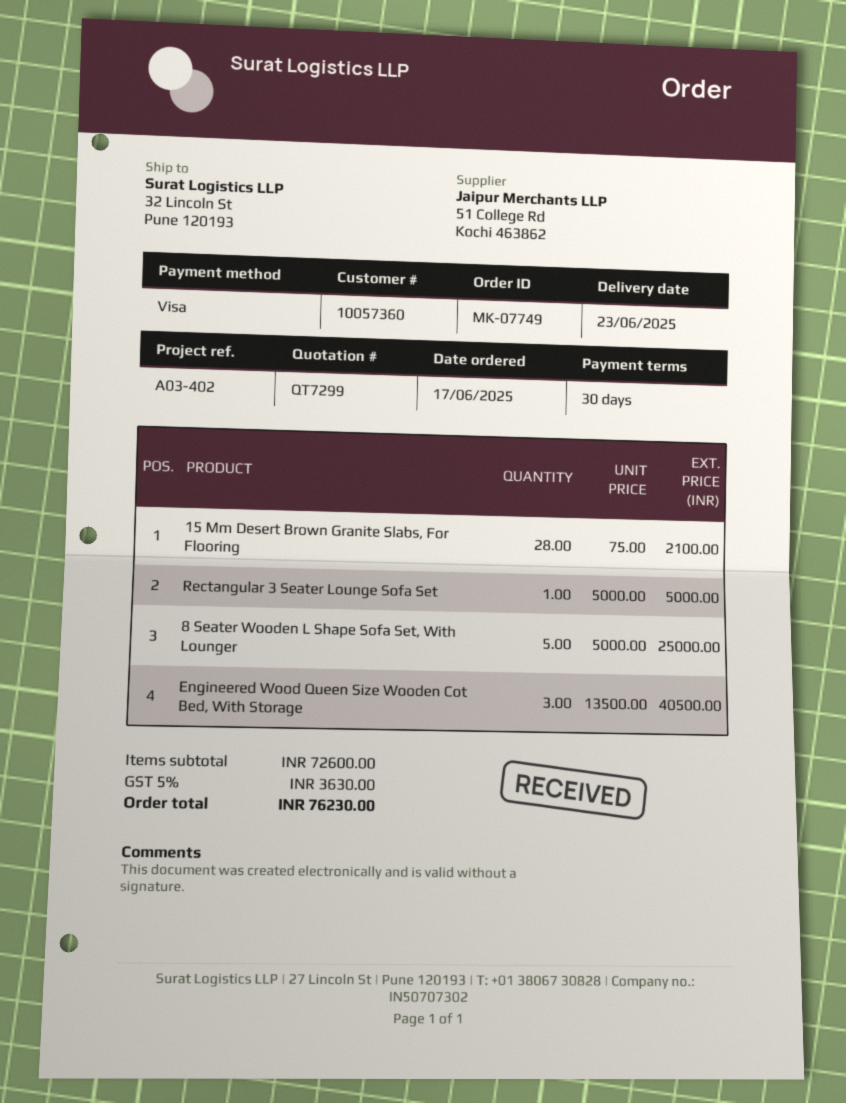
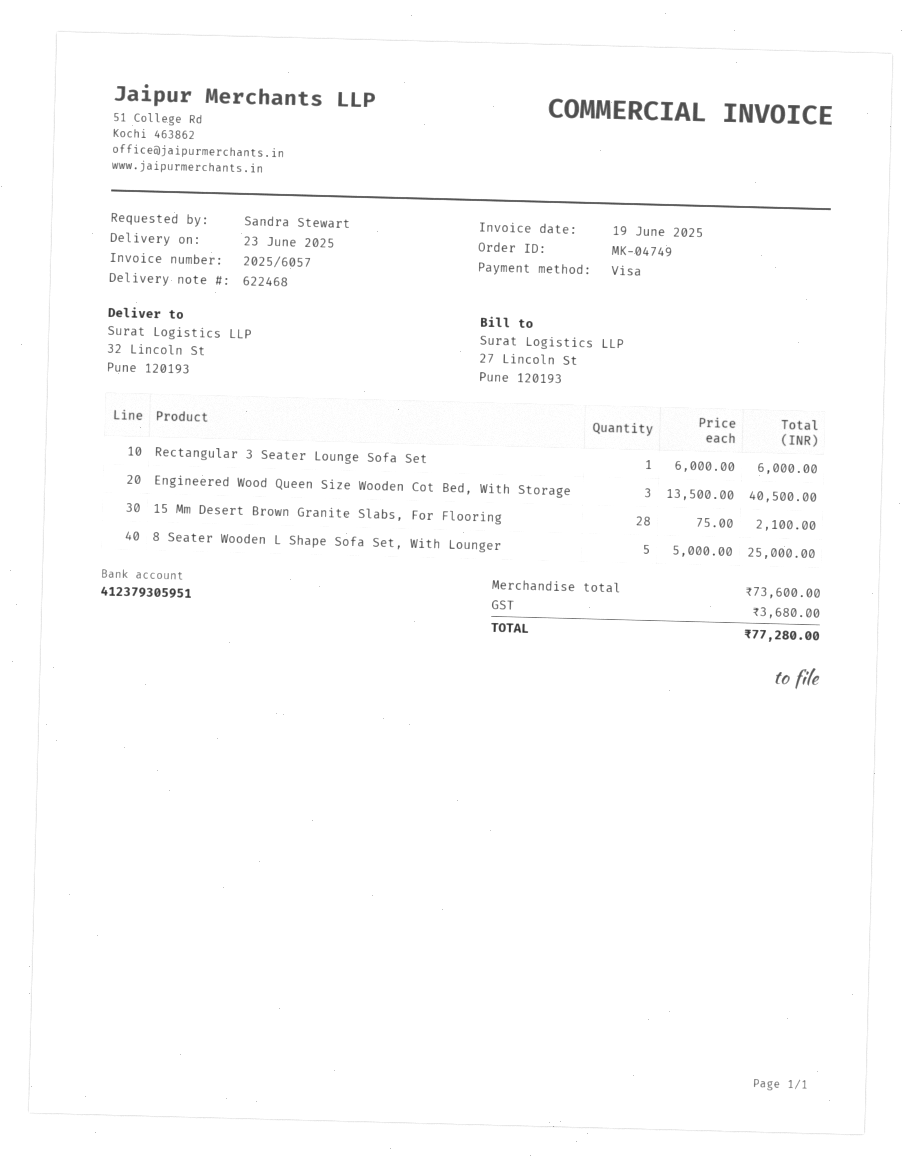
order number: MK-07749 -> MK-04749
Rectangular 3 Seater Lounge Sofa Set: 1 x 5000.00 = 5000.00 -> 1 x 6000.00 = 6000.00
subtotal: 72600.00 -> 73600.00
tax: 3630.00 -> 3680.00
total: 76230.00 -> 77280.00

